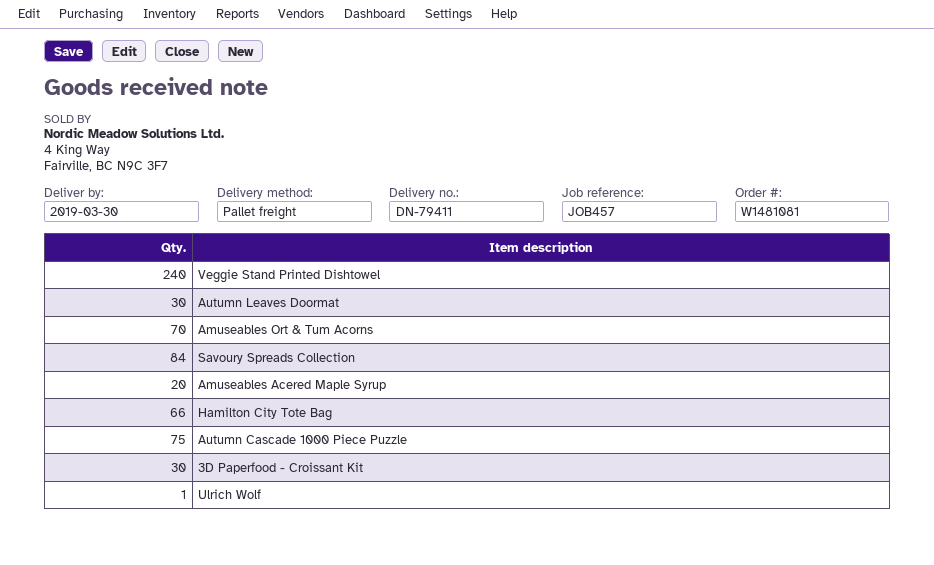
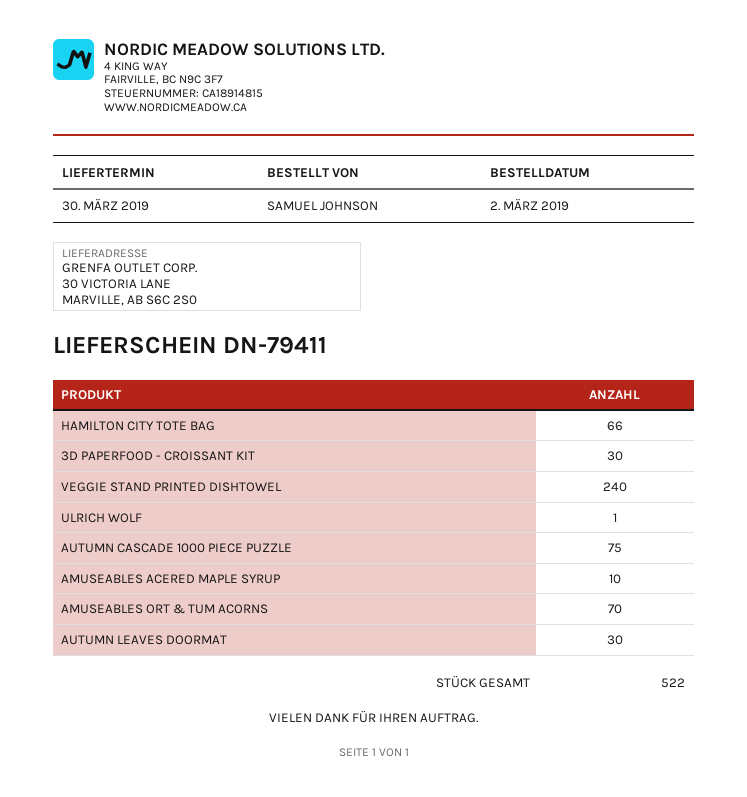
Savoury Spreads Collection: 84 -> none
Amuseables Acered Maple Syrup: 20 -> 10

